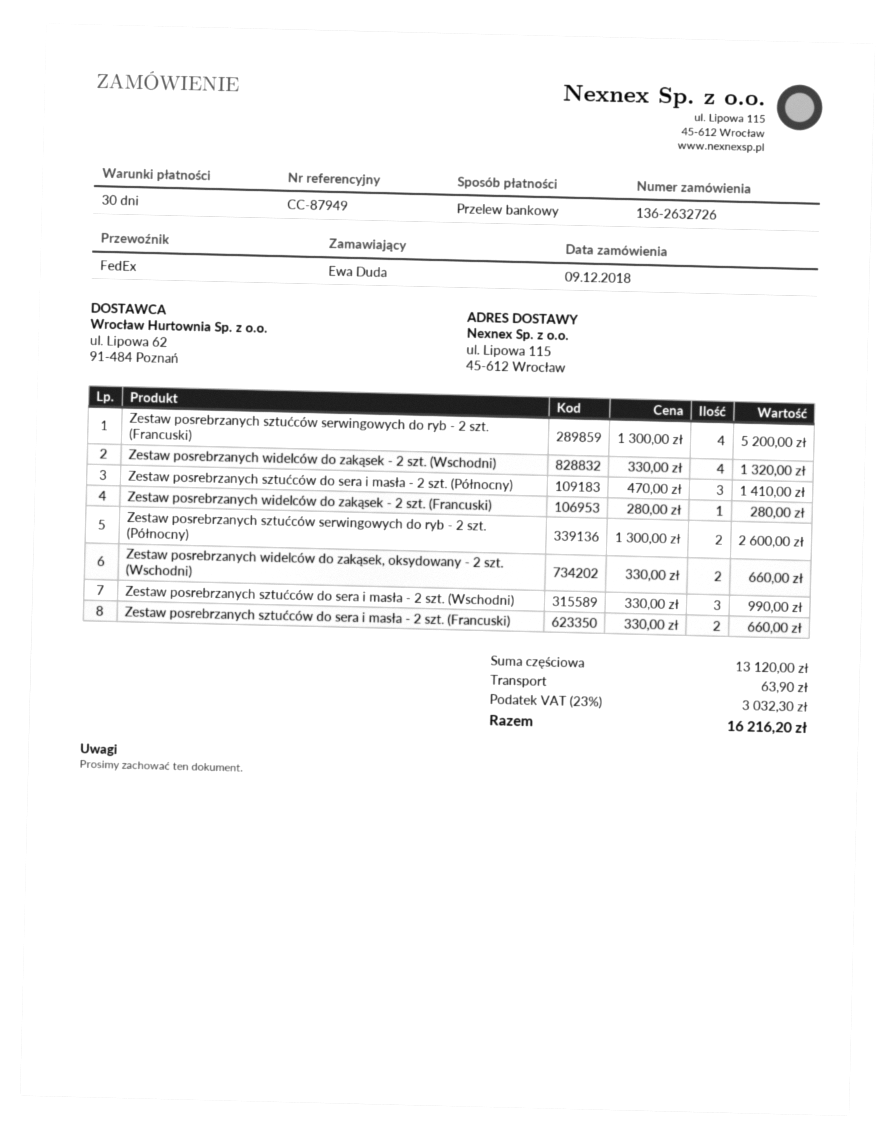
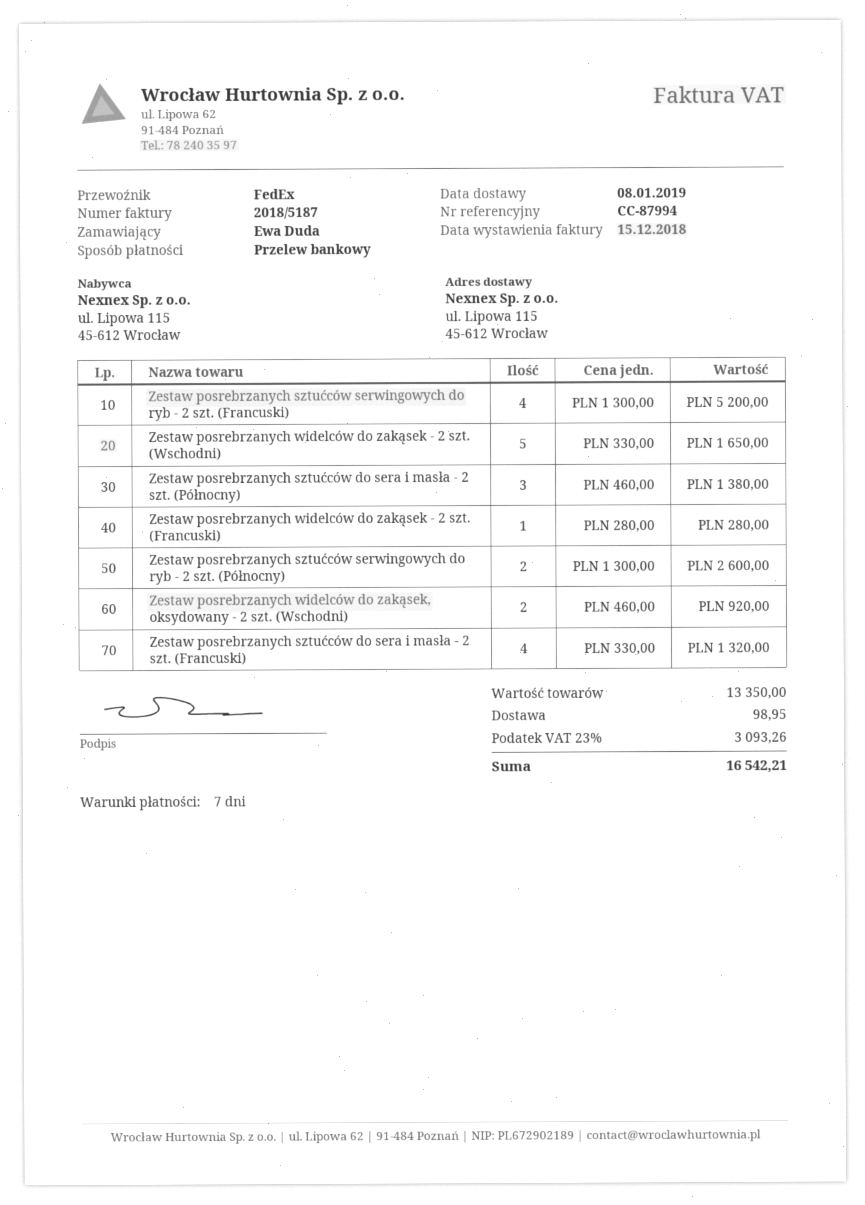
payment terms: 30 days -> 7 days
reference: CC-87949 -> CC-87994
Zestaw posrebrzanych widelców do zakąsek - 2 szt. (Wschodni): 4 x 330.00 = 1320.00 -> 5 x 330.00 = 1650.00
Zestaw posrebrzanych sztućców do sera i masła - 2 szt. (Północny): 3 x 470.00 = 1410.00 -> 3 x 460.00 = 1380.00
Zestaw posrebrzanych widelców do zakąsek, oksydowany - 2 szt. (Wschodni): 2 x 330.00 = 660.00 -> 2 x 460.00 = 920.00
Zestaw posrebrzanych sztućców do sera i masła - 2 szt. (Wschodni): 3 x 330.00 = 990.00 -> none
Zestaw posrebrzanych sztućców do sera i masła - 2 szt. (Francuski): 2 x 330.00 = 660.00 -> 4 x 330.00 = 1320.00
subtotal: 13120.00 -> 13350.00
shipping: 63.90 -> 98.95
tax: 23% = 3032.30 -> 23% = 3093.26
total: 16216.20 -> 16542.21

